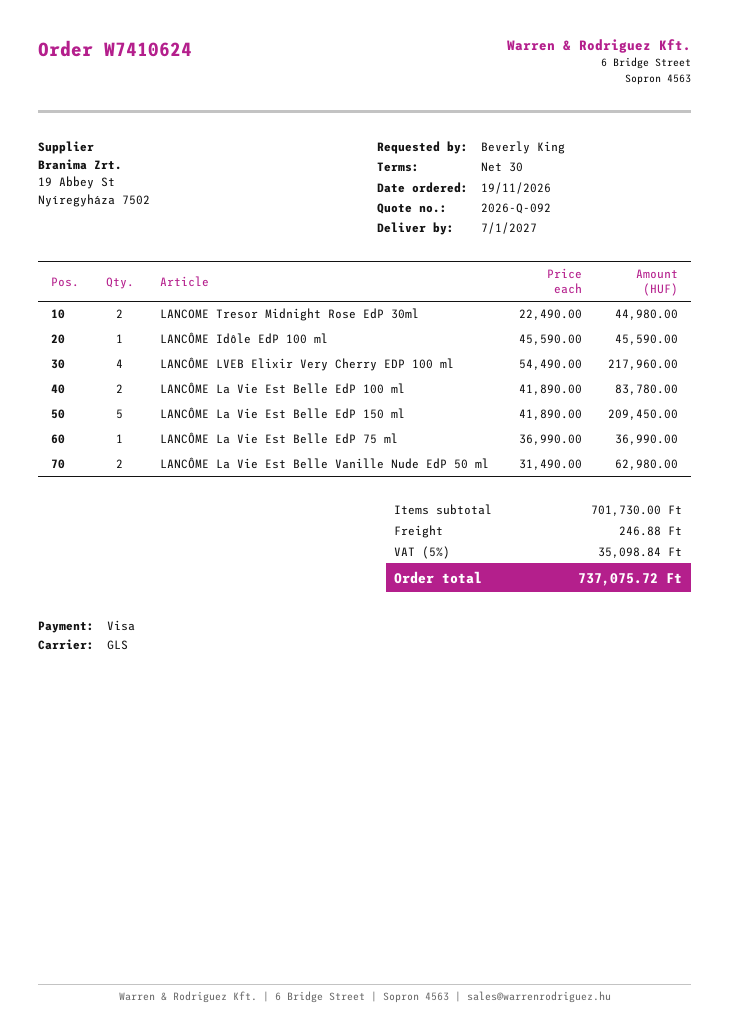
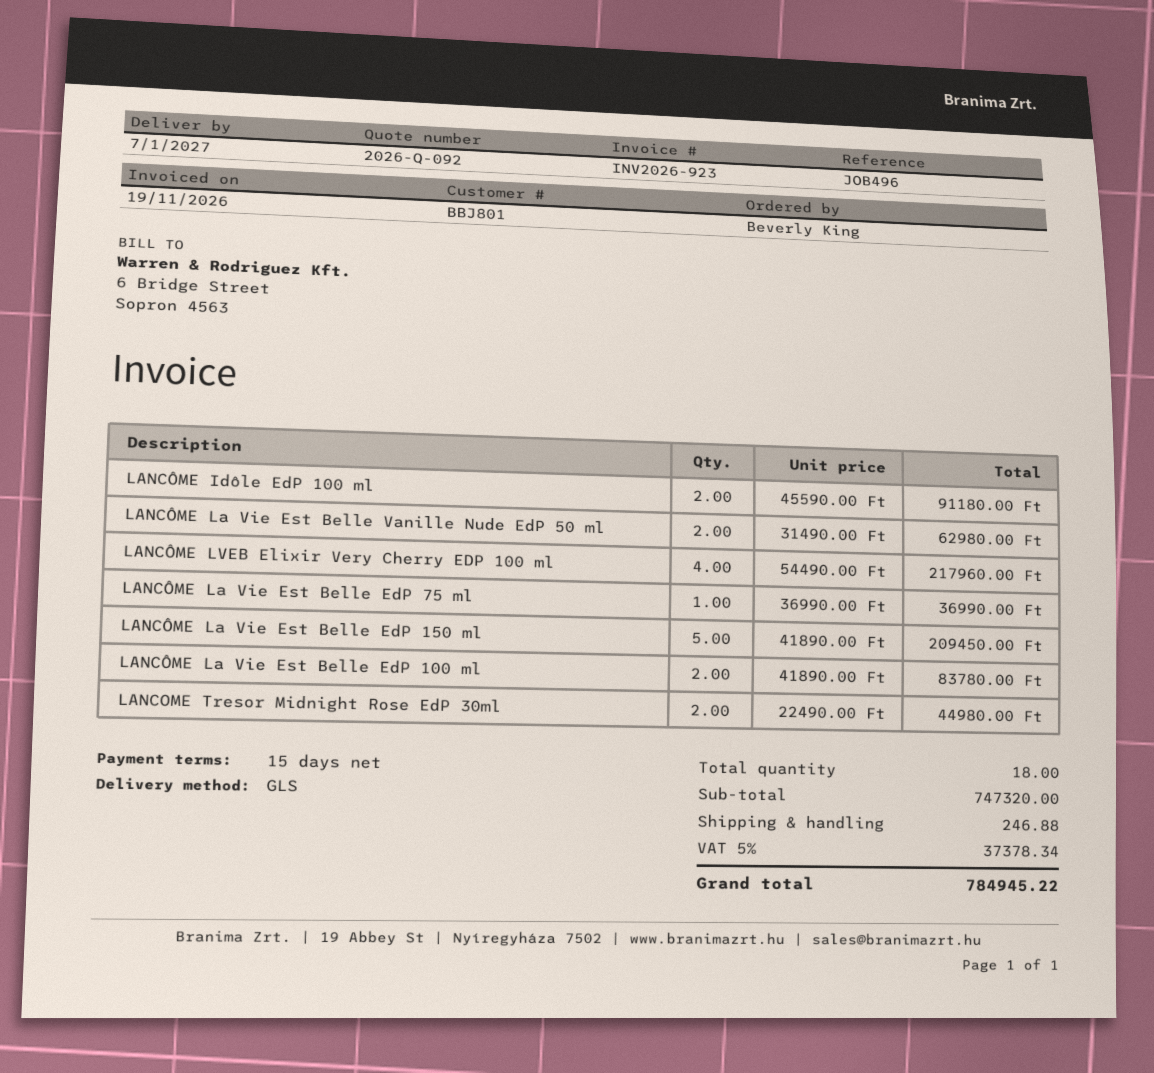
payment terms: 30 days -> 15 days
LANCÔME Idôle EdP 100 ml: 1 x 45590.00 = 45590.00 -> 2 x 45590.00 = 91180.00
subtotal: 701730.00 -> 747320.00
tax: 5% = 35098.84 -> 5% = 37378.34
total: 737075.72 -> 784945.22

